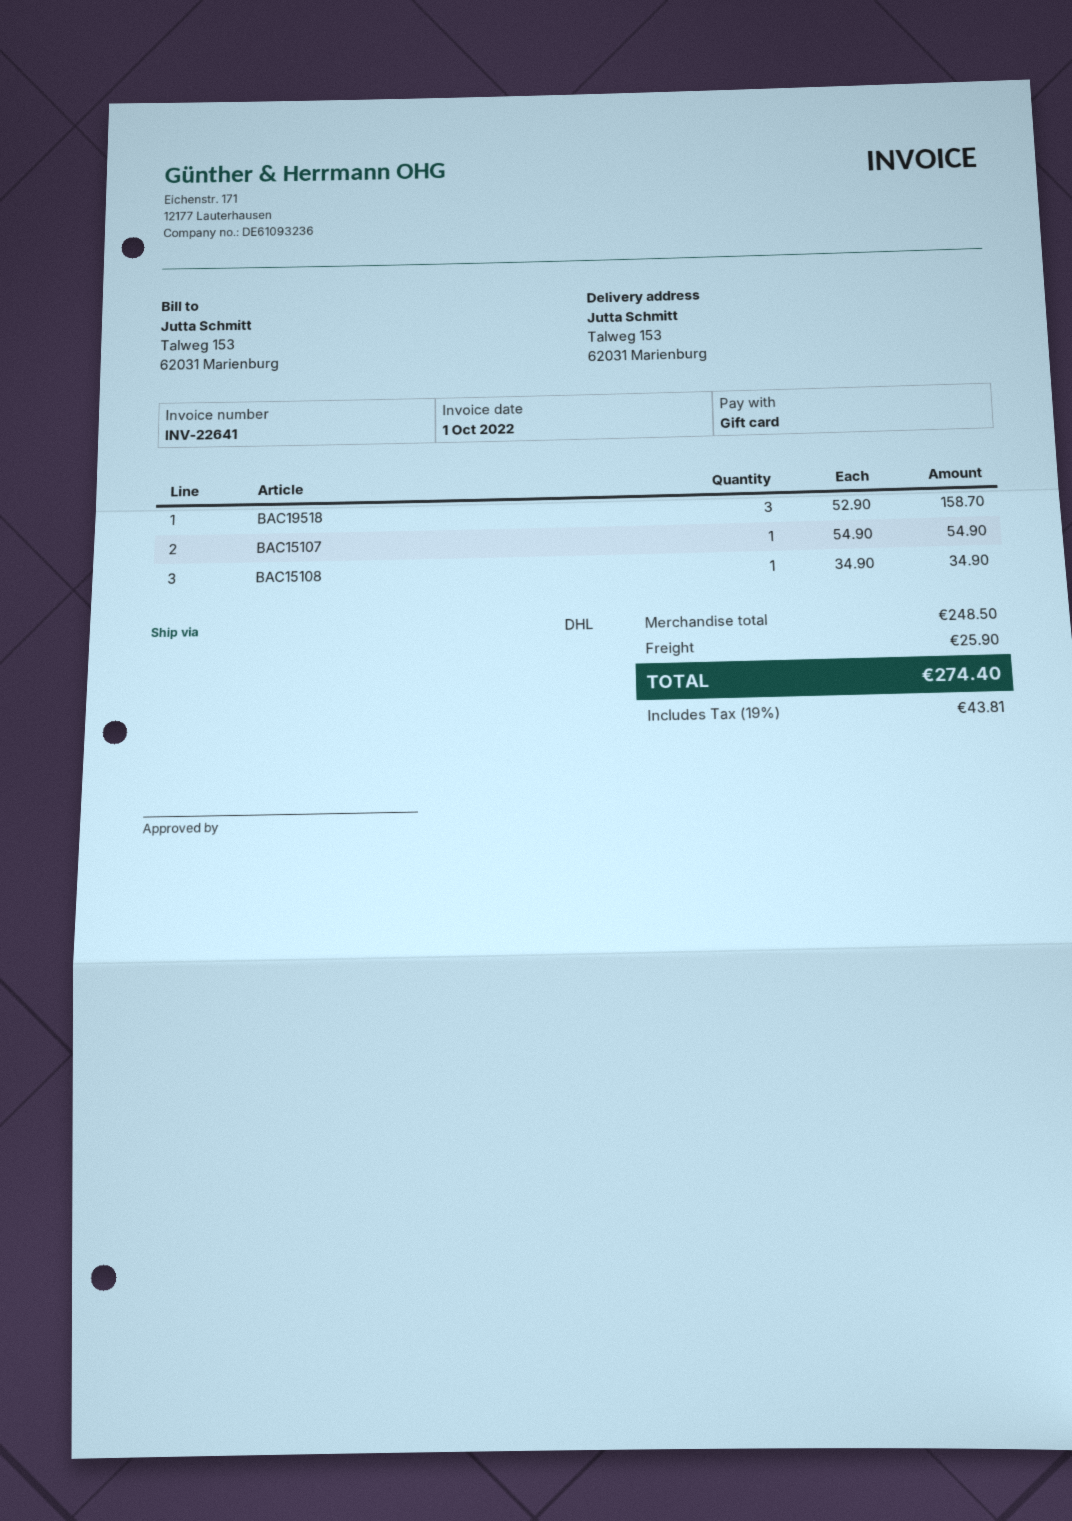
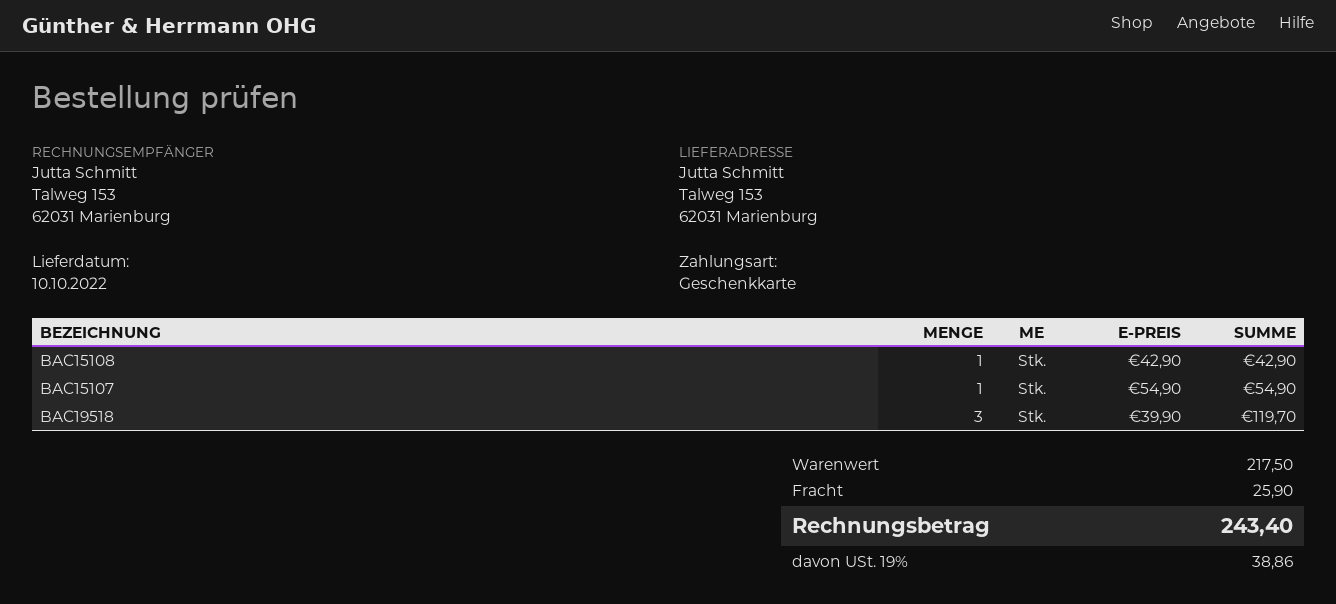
BAC19518: 3 x 52.90 = 158.70 -> 3 x 39.90 = 119.70
BAC15108: 1 x 34.90 = 34.90 -> 1 x 42.90 = 42.90
subtotal: 248.50 -> 217.50
tax: 19% = 43.81 -> 19% = 38.86
total: 274.40 -> 243.40

